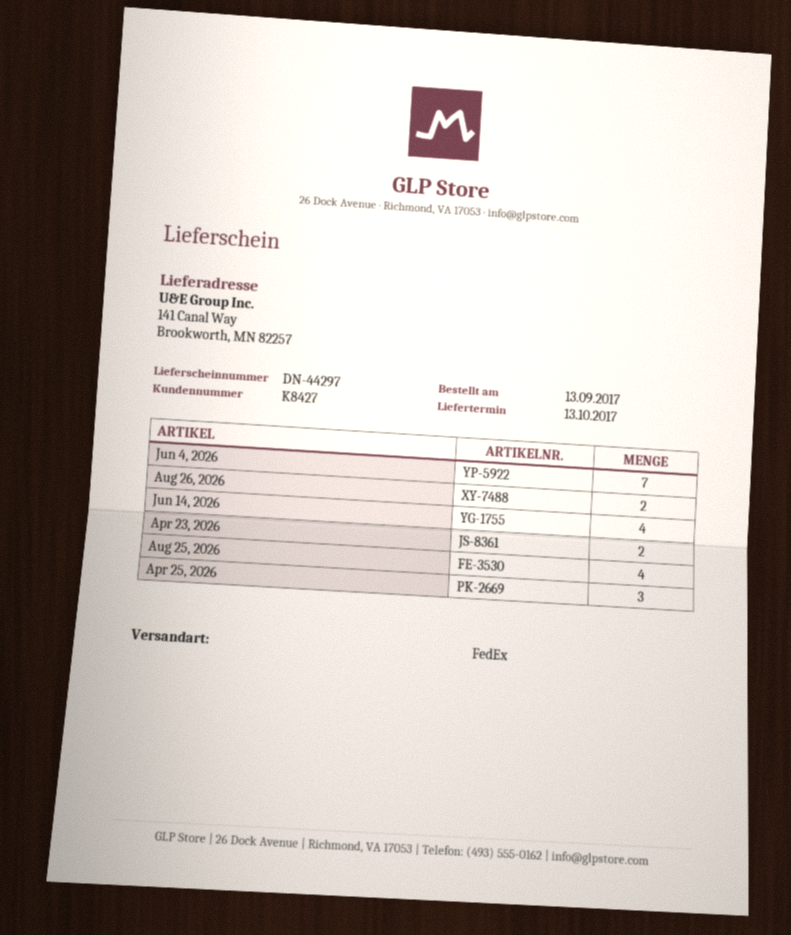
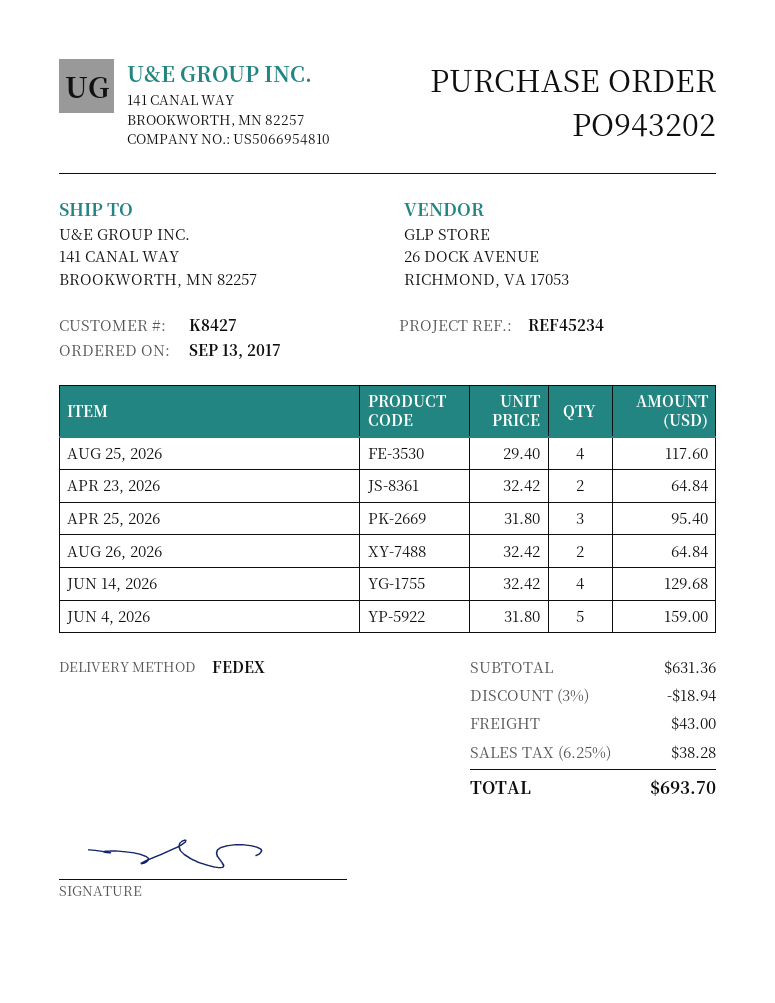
Jun 4, 2026: 7 -> 5

